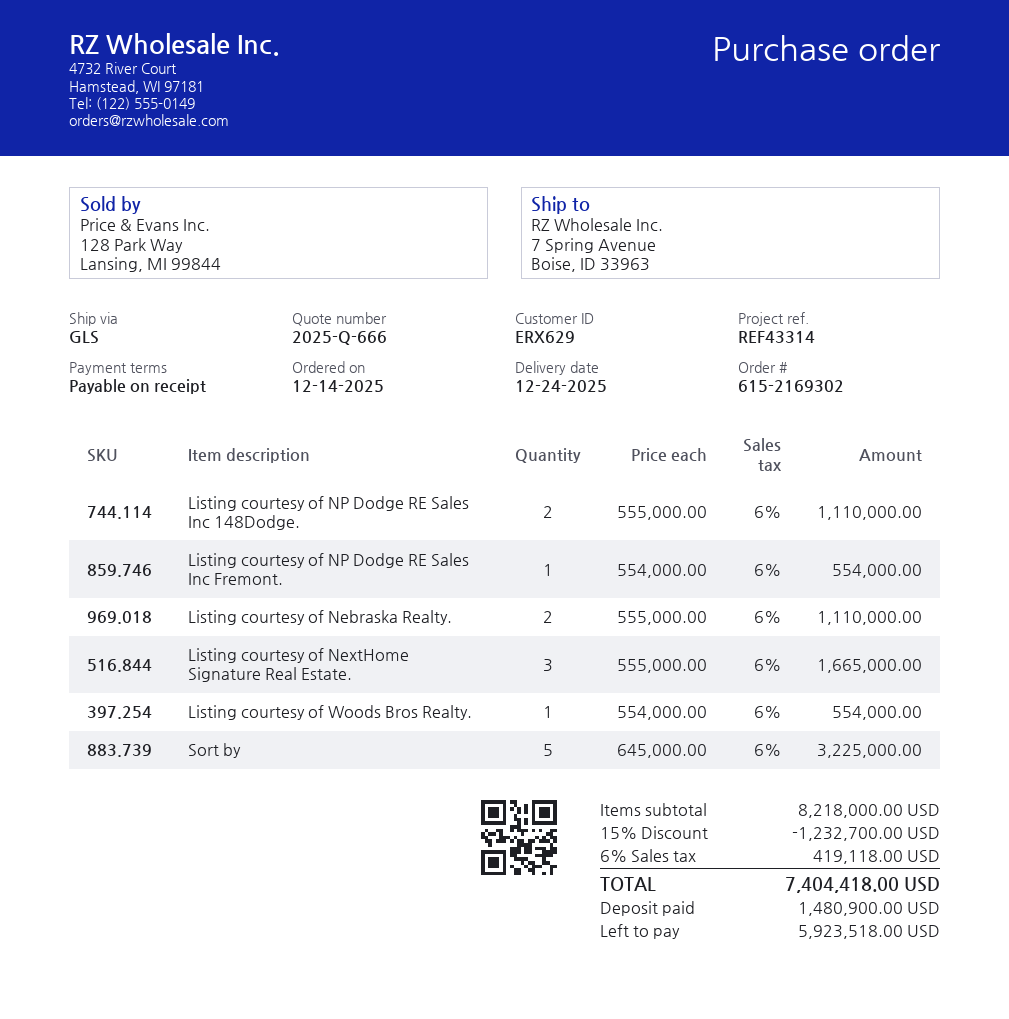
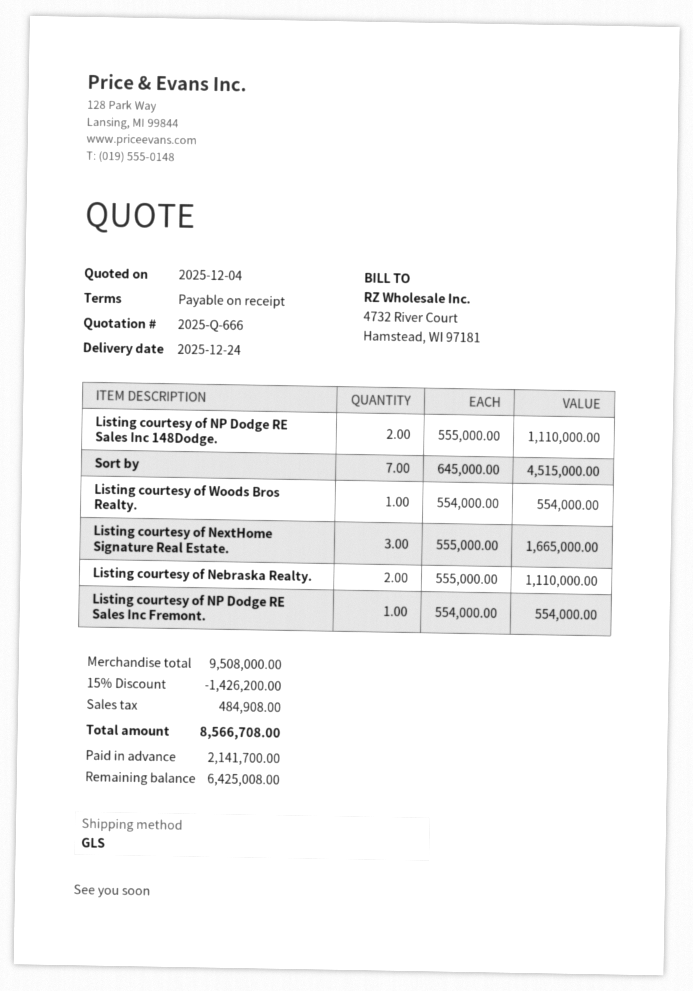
Sort by: 5 x 645000.00 = 3225000.00 -> 7 x 645000.00 = 4515000.00
subtotal: 8218000.00 -> 9508000.00
discount: 15% = 1232700.00 -> 15% = 1426200.00
tax: 419118.00 -> 484908.00
total: 7404418.00 -> 8566708.00
deposit: 1480900.00 -> 2141700.00
balance: 5923518.00 -> 6425008.00

